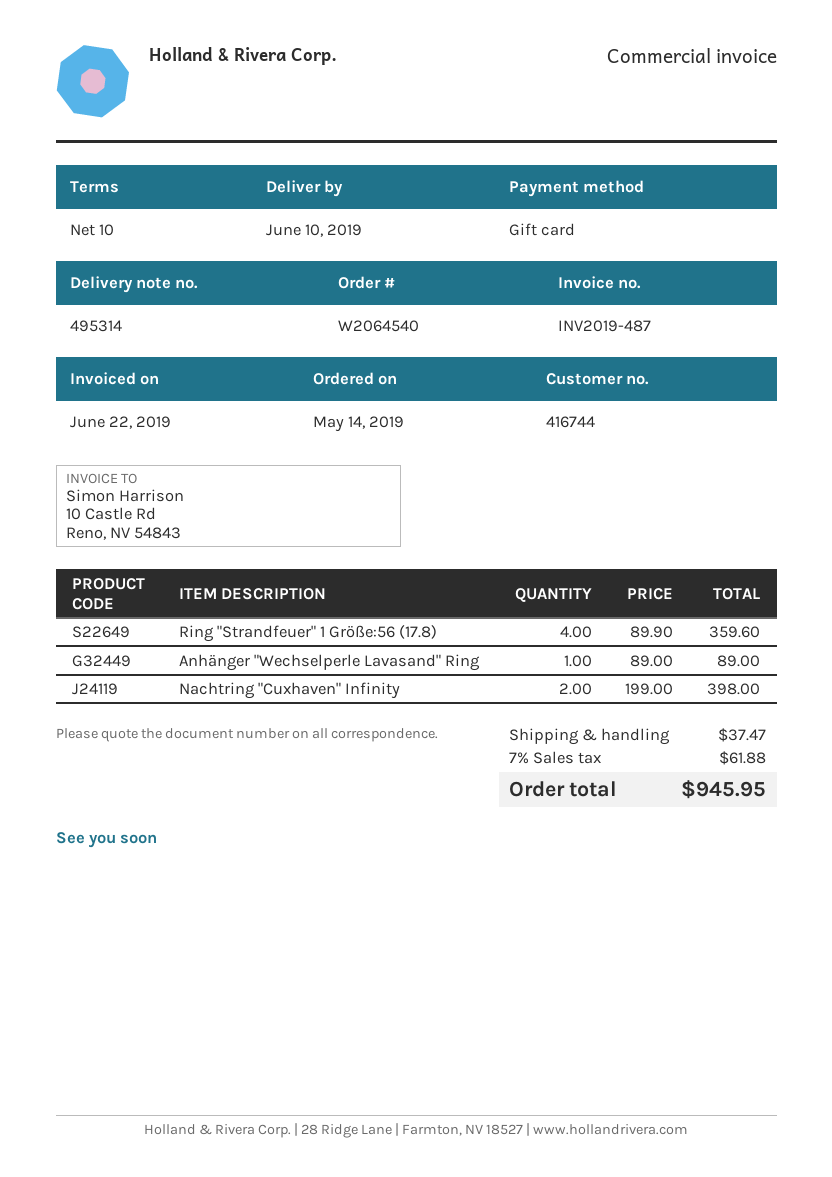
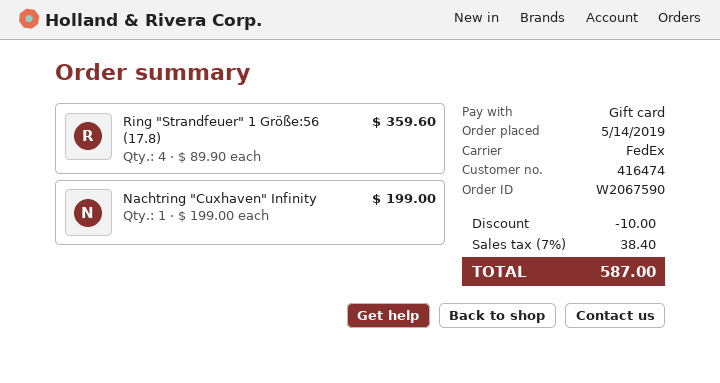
order number: W2064540 -> W2067590
customer number: 416744 -> 416474
Anhänger "Wechselperle Lavasand" Ring: 1 x 89.00 = 89.00 -> none
Nachtring "Cuxhaven" Infinity: 2 x 199.00 = 398.00 -> 1 x 199.00 = 199.00
discount: none -> 10.00
shipping: 37.47 -> none
tax: 7% = 61.88 -> 7% = 38.40
total: 945.95 -> 587.00

